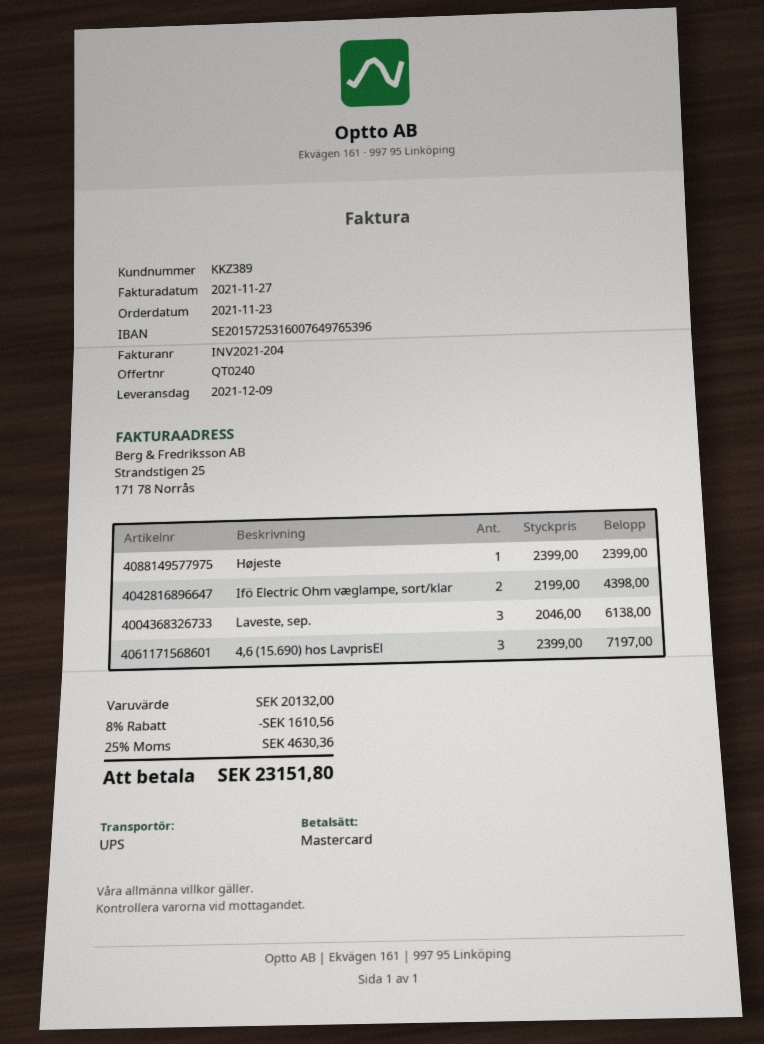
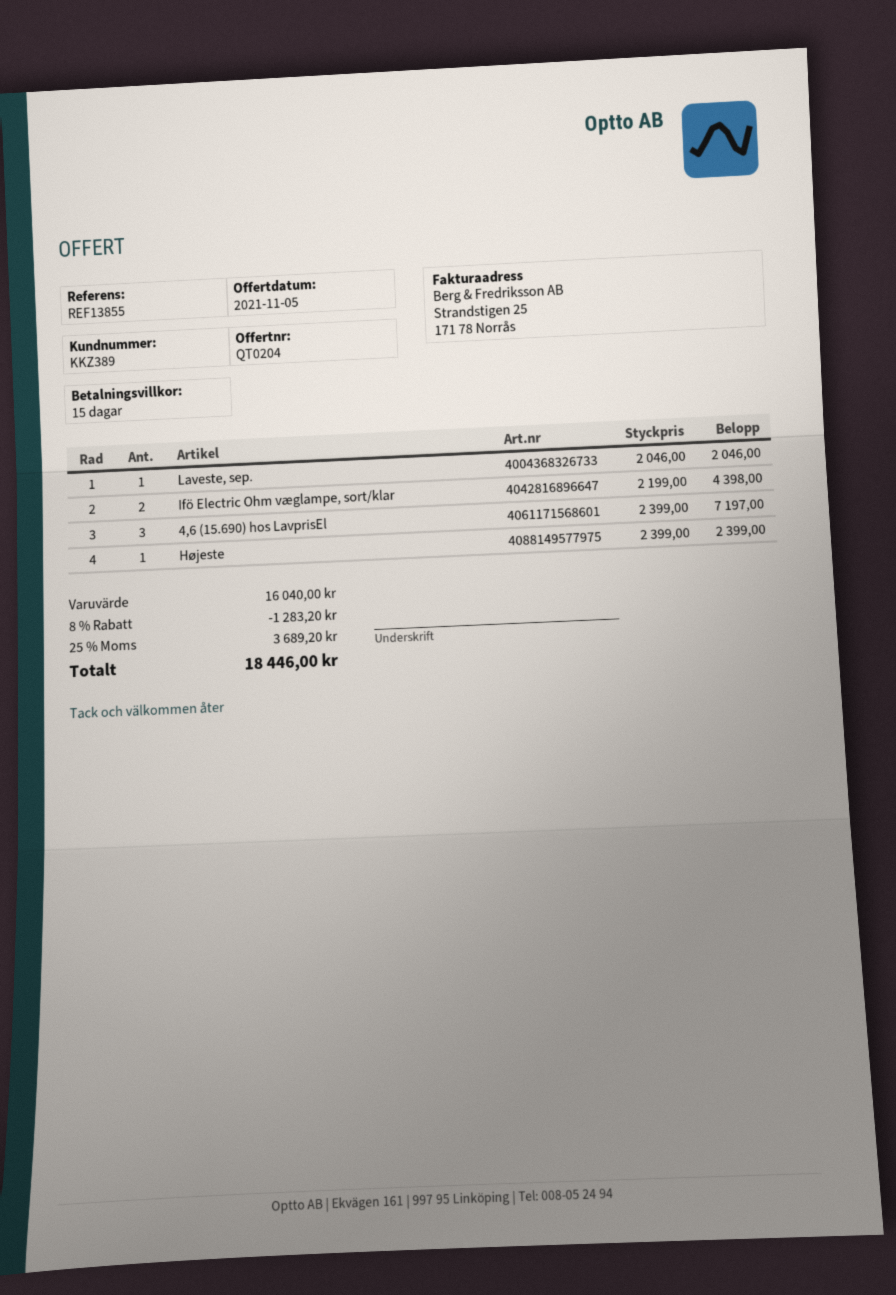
quote number: QT0240 -> QT0204
Laveste, sep.: 3 x 2046.00 = 6138.00 -> 1 x 2046.00 = 2046.00
subtotal: 20132.00 -> 16040.00
discount: 8% = 1610.56 -> 8% = 1283.20
tax: 25% = 4630.36 -> 25% = 3689.20
total: 23151.80 -> 18446.00

